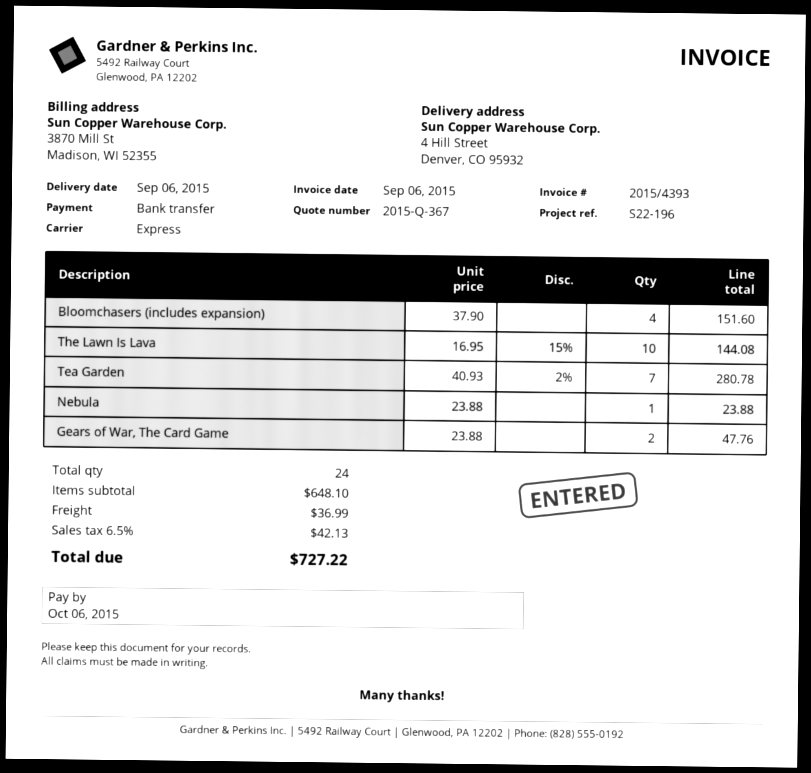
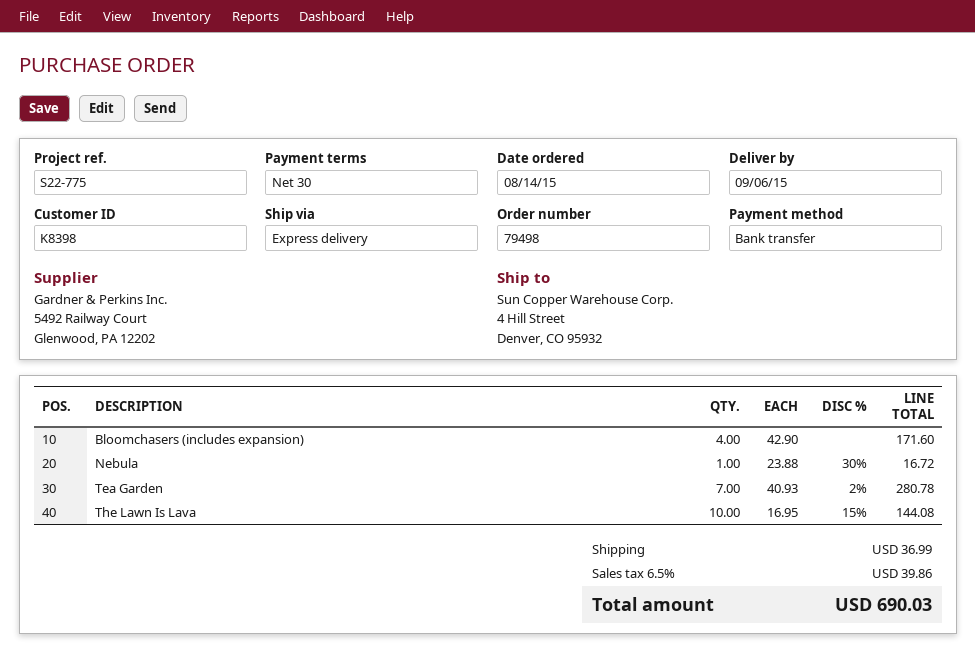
reference: S22-196 -> S22-775
Bloomchasers (includes expansion): 4 x 37.90 = 151.60 -> 4 x 42.90 = 171.60
Nebula: 1 x 23.88 = 23.88 -> 1 x 23.88 - 30% = 16.72
Gears of War, The Card Game: 2 x 23.88 = 47.76 -> none
tax: 6.5% = 42.13 -> 6.5% = 39.86
total: 727.22 -> 690.03

